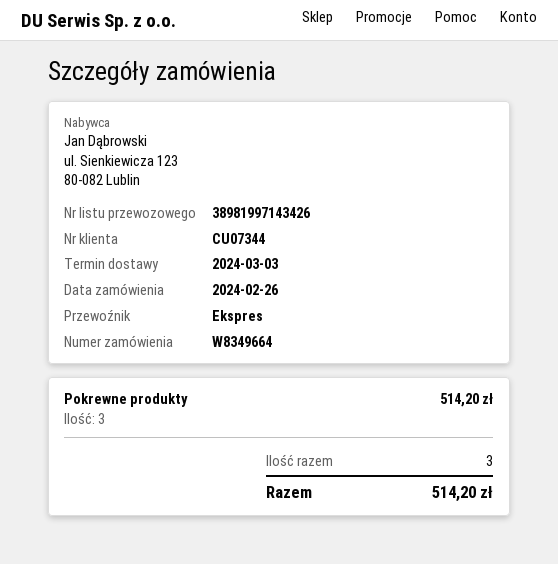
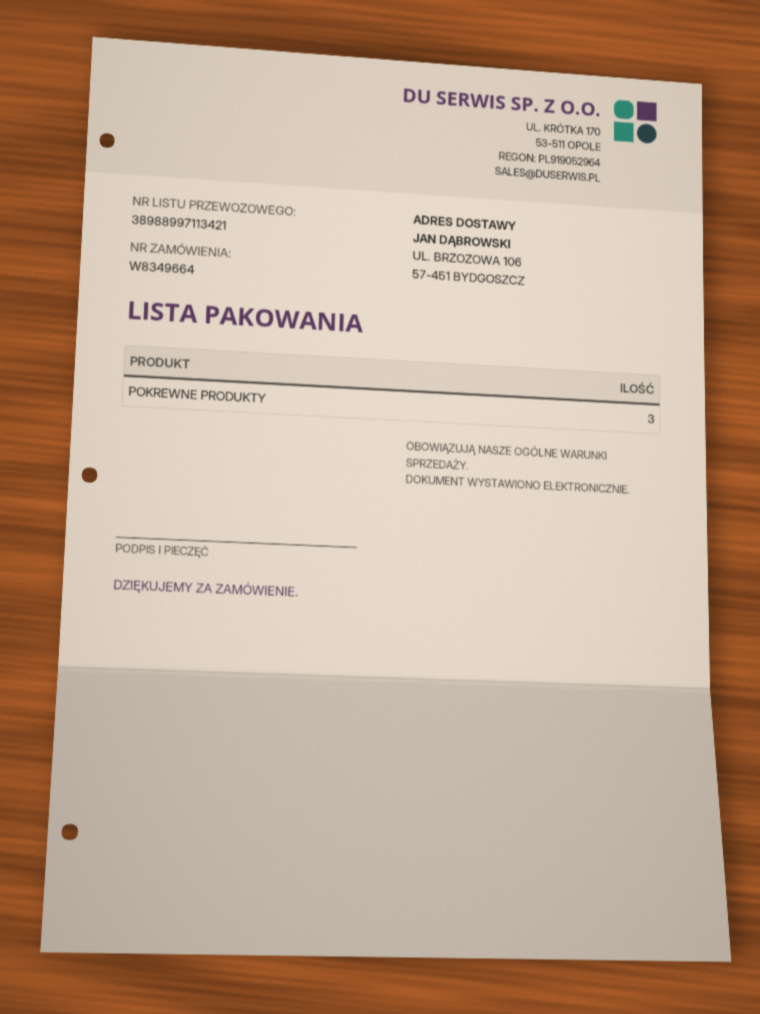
tracking number: 38981997143426 -> 38988997113421

